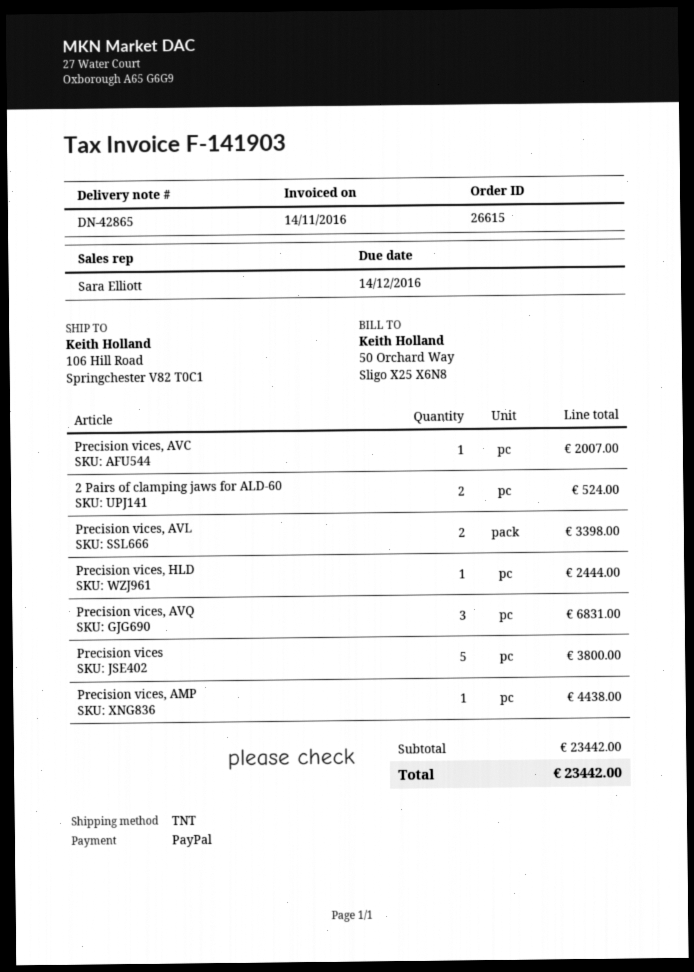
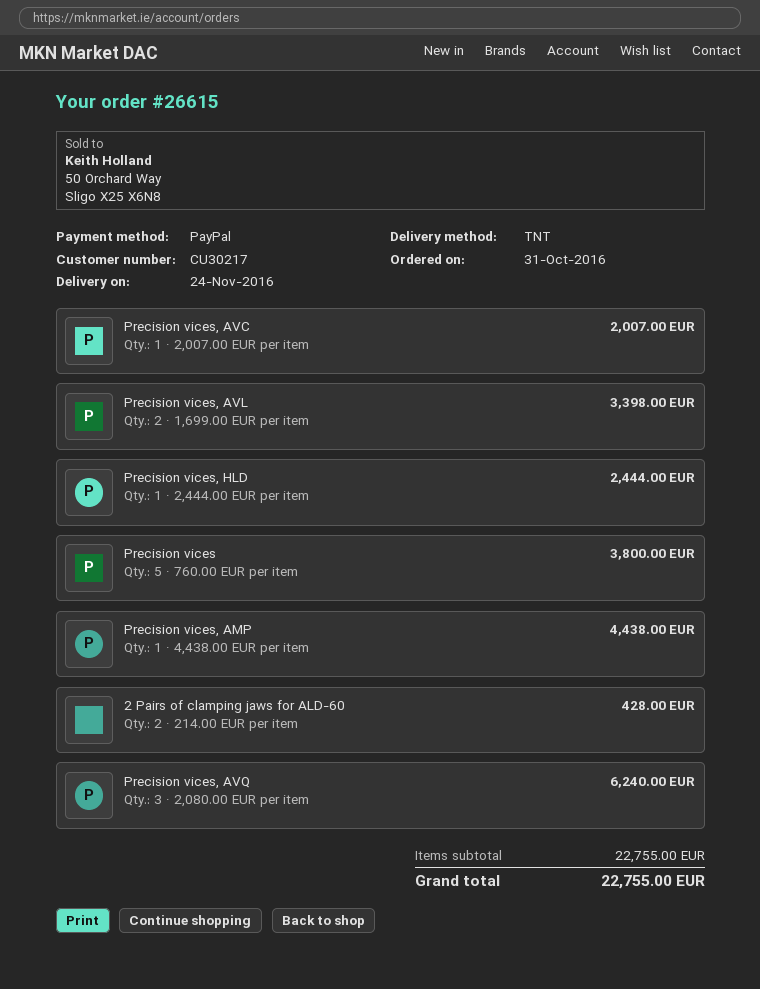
2 Pairs of clamping jaws for ALD-60: 2 for 524.00 -> 2 for 428.00
Precision vices, AVQ: 3 for 6831.00 -> 3 for 6240.00
subtotal: 23442.00 -> 22755.00
total: 23442.00 -> 22755.00

